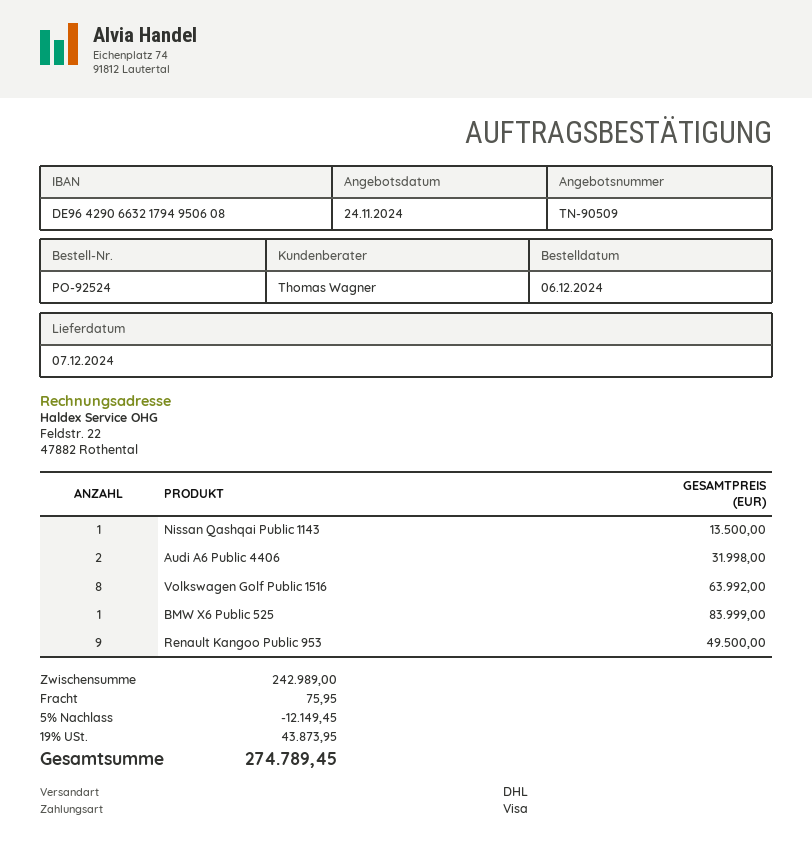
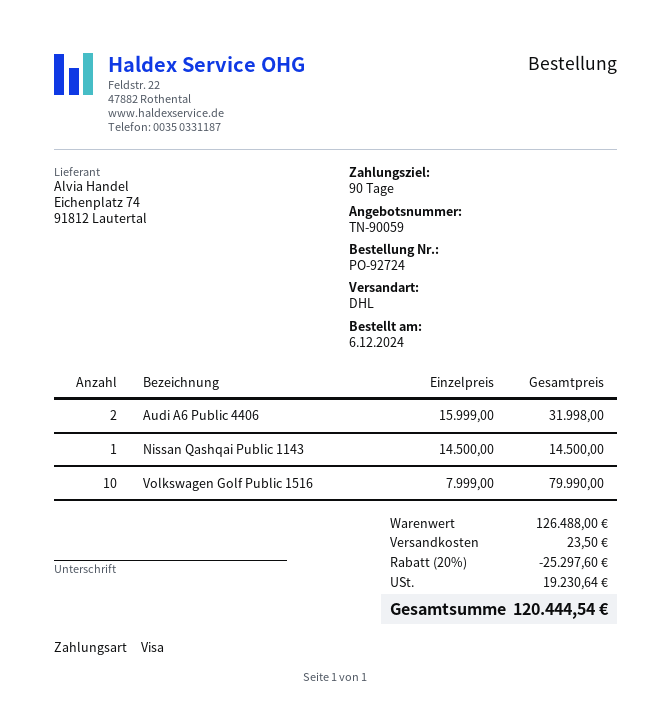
quote number: TN-90509 -> TN-90059
order number: PO-92524 -> PO-92724
Nissan Qashqai Public 1143: 1 for 13500.00 -> 1 for 14500.00
Volkswagen Golf Public 1516: 8 for 63992.00 -> 10 for 79990.00
BMW X6 Public 525: 1 for 83999.00 -> none
Renault Kangoo Public 953: 9 for 49500.00 -> none
subtotal: 242989.00 -> 126488.00
discount: 5% = 12149.45 -> 20% = 25297.60
shipping: 75.95 -> 23.50
tax: 43873.95 -> 19230.64
total: 274789.45 -> 120444.54

